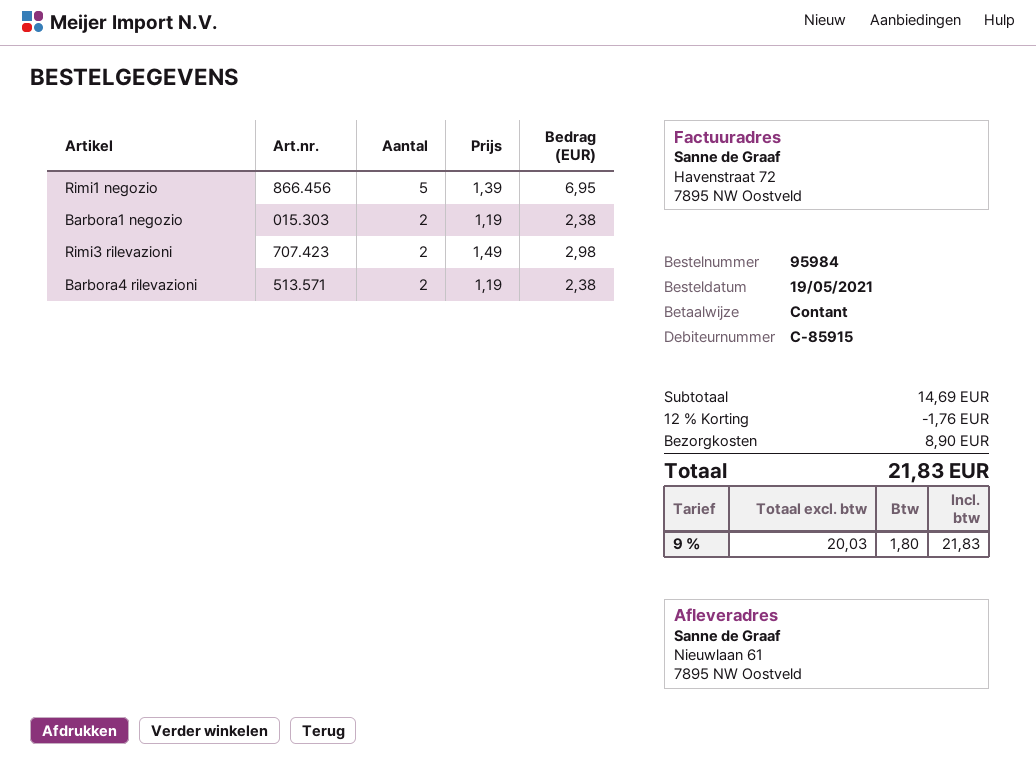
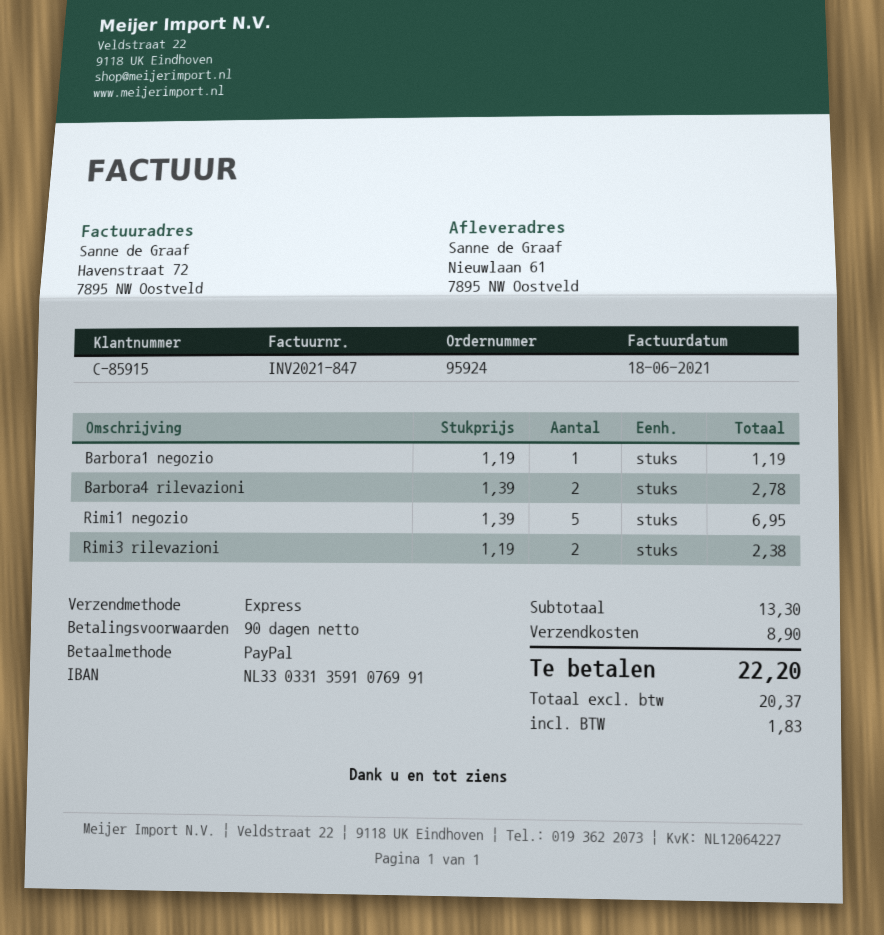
order number: 95984 -> 95924
payment method: cash -> PayPal
Barbora1 negozio: 2 x 1.19 = 2.38 -> 1 x 1.19 = 1.19
Rimi3 rilevazioni: 2 x 1.49 = 2.98 -> 2 x 1.19 = 2.38
Barbora4 rilevazioni: 2 x 1.19 = 2.38 -> 2 x 1.39 = 2.78
subtotal: 14.69 -> 13.30
discount: 12% = 1.76 -> none
net: 20.03 -> 20.37
tax: 1.80 -> 1.83
total: 21.83 -> 22.20

